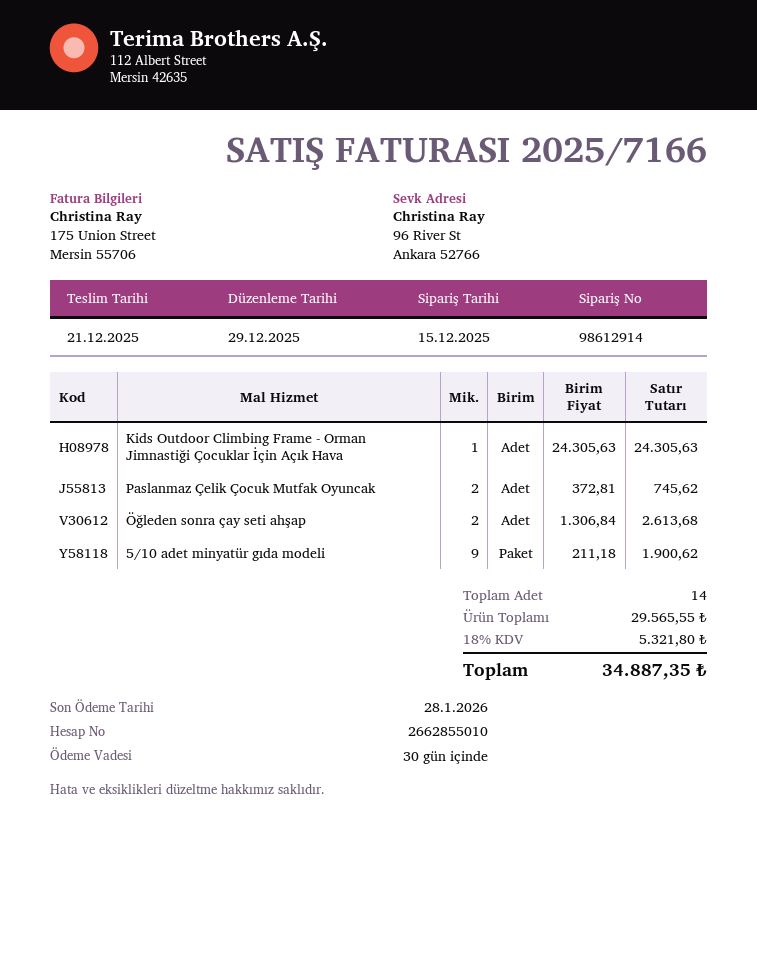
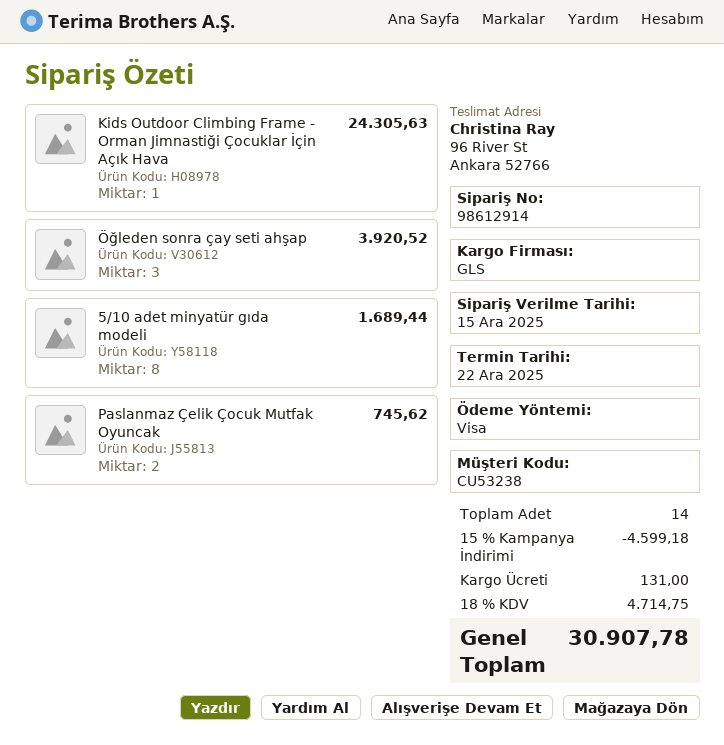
delivery date: 2025-12-21 -> 2025-12-22
Öğleden sonra çay seti ahşap: 2 for 2613.68 -> 3 for 3920.52
5/10 adet minyatür gıda modeli: 9 for 1900.62 -> 8 for 1689.44
discount: none -> 15% = 4599.18
shipping: none -> 131.00
tax: 18% = 5321.80 -> 18% = 4714.75
total: 34887.35 -> 30907.78

